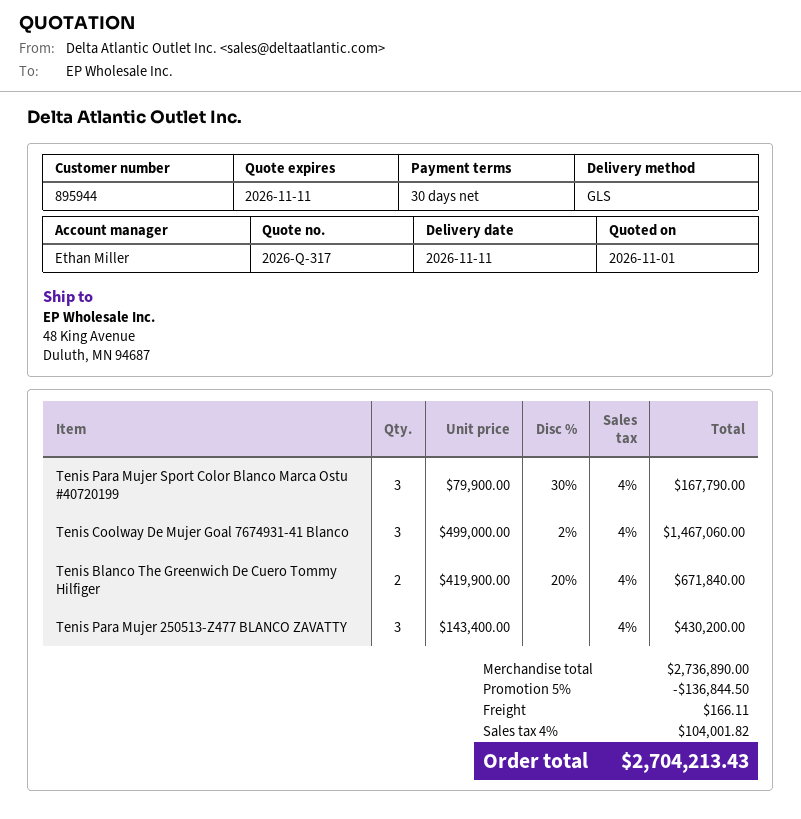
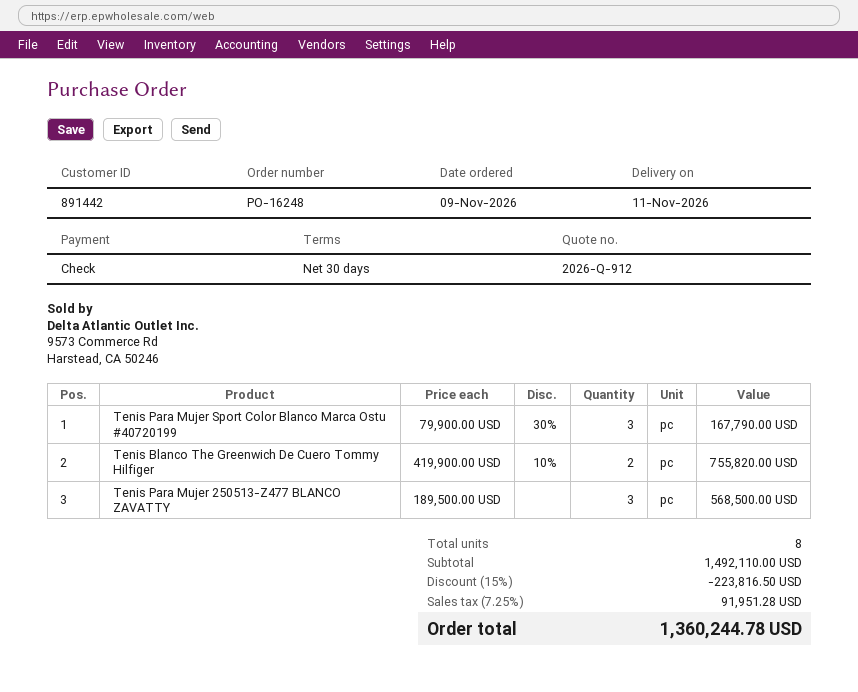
quote number: 2026-Q-317 -> 2026-Q-912
customer number: 895944 -> 891442
Tenis Coolway De Mujer Goal 7674931-41 Blanco: 3 x 499000.00 - 2% = 1467060.00 -> none
Tenis Blanco The Greenwich De Cuero Tommy Hilfiger: 2 x 419900.00 - 20% = 671840.00 -> 2 x 419900.00 - 10% = 755820.00
Tenis Para Mujer 250513-Z477 BLANCO ZAVATTY: 3 x 143400.00 = 430200.00 -> 3 x 189500.00 = 568500.00
subtotal: 2736890.00 -> 1492110.00
discount: 5% = 136844.50 -> 15% = 223816.50
shipping: 166.11 -> none
tax: 4% = 104001.82 -> 7.25% = 91951.28
total: 2704213.43 -> 1360244.78

